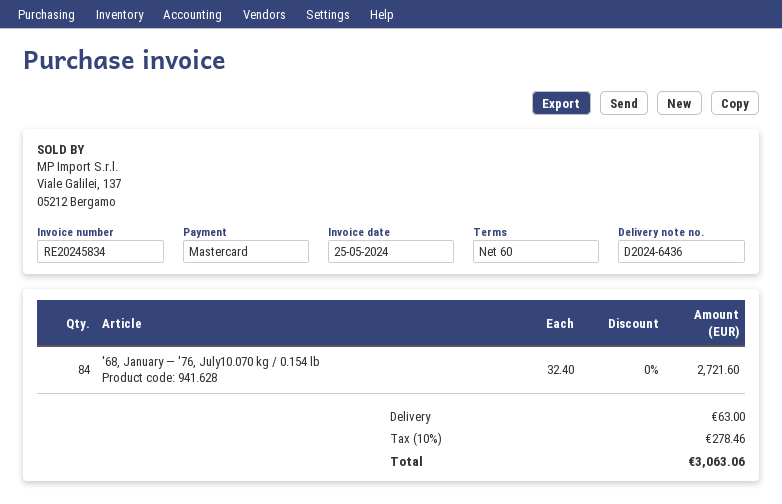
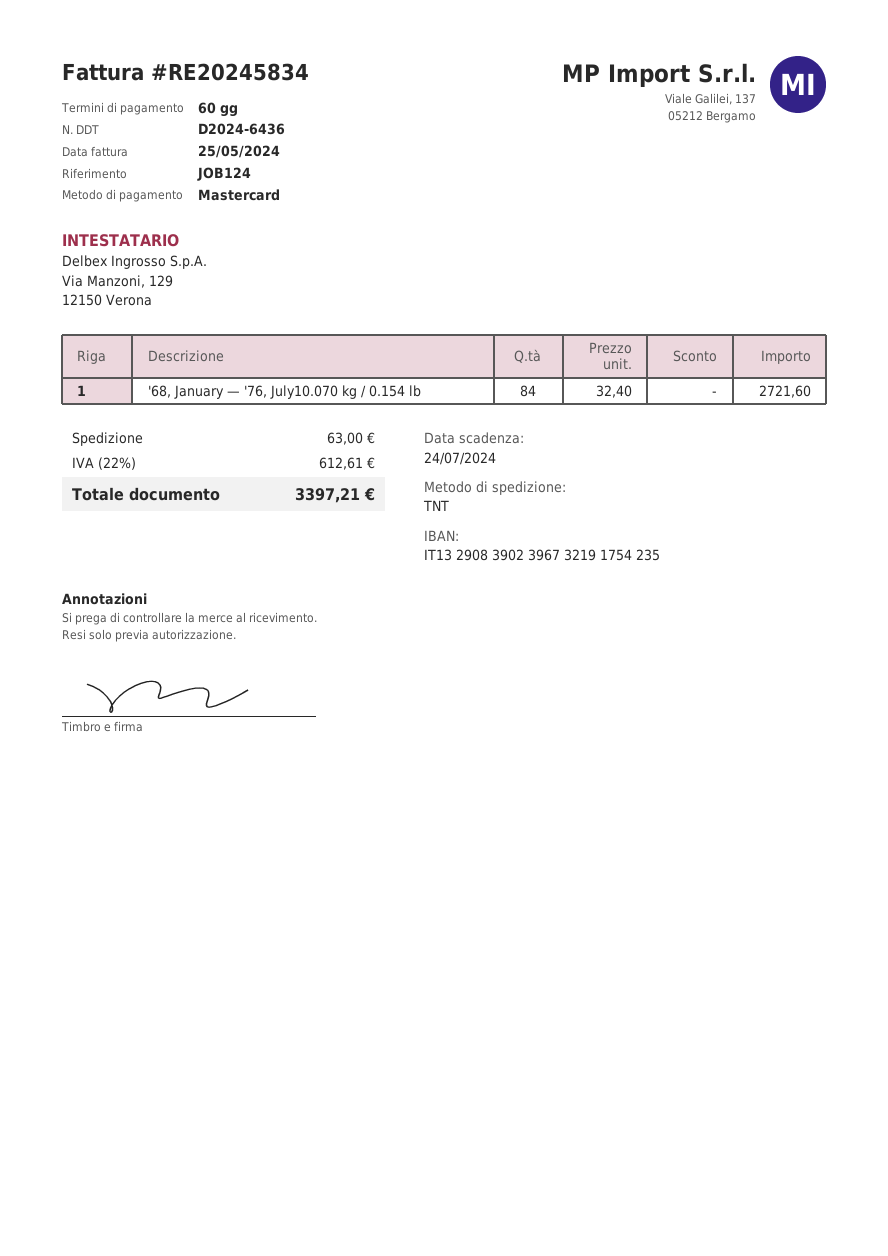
tax: 10% = 278.46 -> 22% = 612.61
total: 3063.06 -> 3397.21

